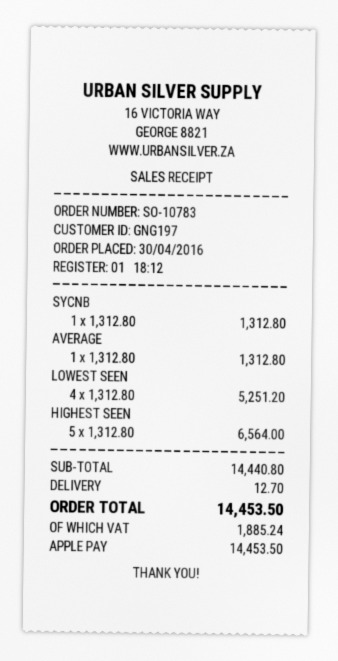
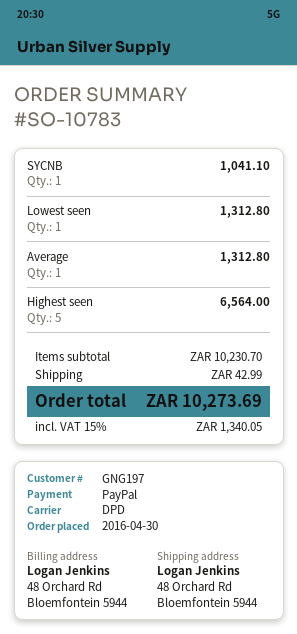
payment method: Apple Pay -> PayPal
SYCNB: 1 for 1312.80 -> 1 for 1041.10
LOWEST SEEN: 4 for 5251.20 -> 1 for 1312.80
subtotal: 14440.80 -> 10230.70
shipping: 12.70 -> 42.99
tax: 1885.24 -> 1340.05
total: 14453.50 -> 10273.69

